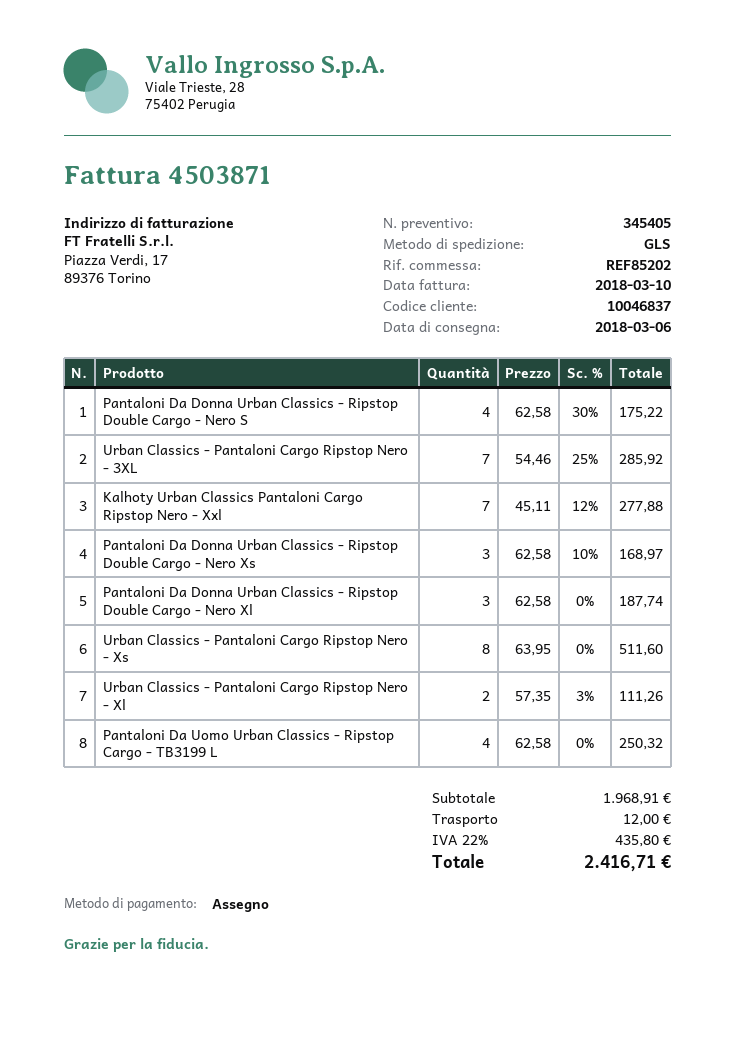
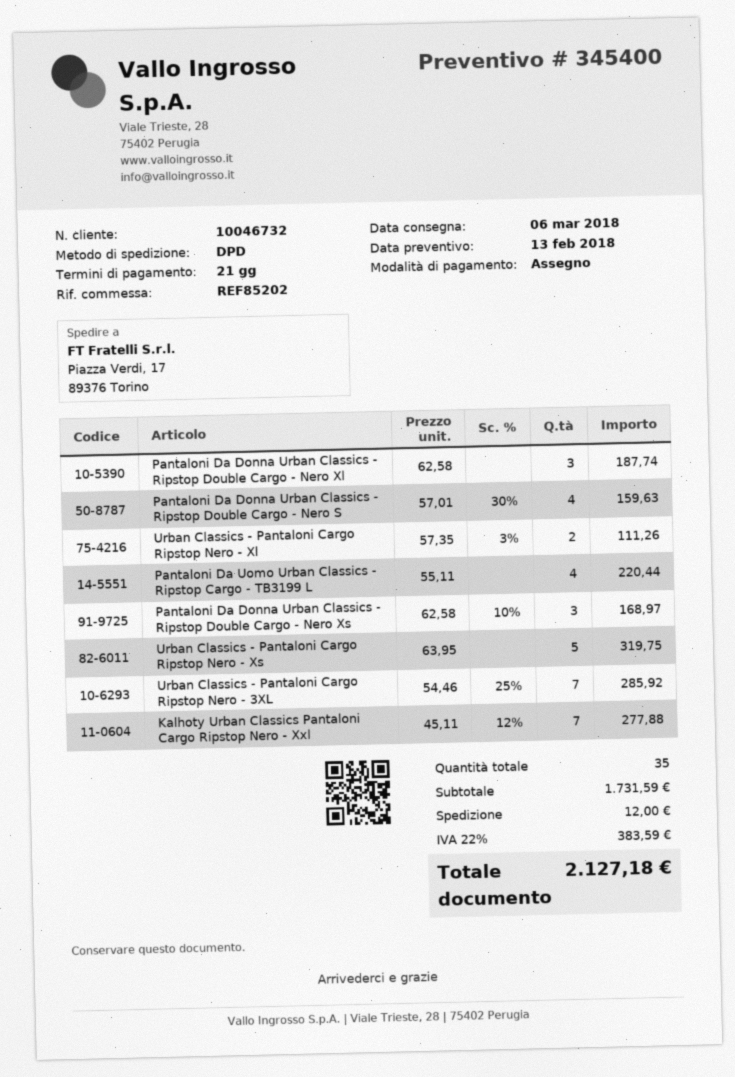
quote number: 345405 -> 345400
customer number: 10046837 -> 10046732
shipping method: GLS -> DPD
Pantaloni Da Donna Urban Classics - Ripstop Double Cargo - Nero S: 4 x 62.58 - 30% = 175.22 -> 4 x 57.01 - 30% = 159.63
Urban Classics - Pantaloni Cargo Ripstop Nero - Xs: 8 x 63.95 = 511.60 -> 5 x 63.95 = 319.75
Pantaloni Da Uomo Urban Classics - Ripstop Cargo - TB3199 L: 4 x 62.58 = 250.32 -> 4 x 55.11 = 220.44
subtotal: 1968.91 -> 1731.59
tax: 22% = 435.80 -> 22% = 383.59
total: 2416.71 -> 2127.18

